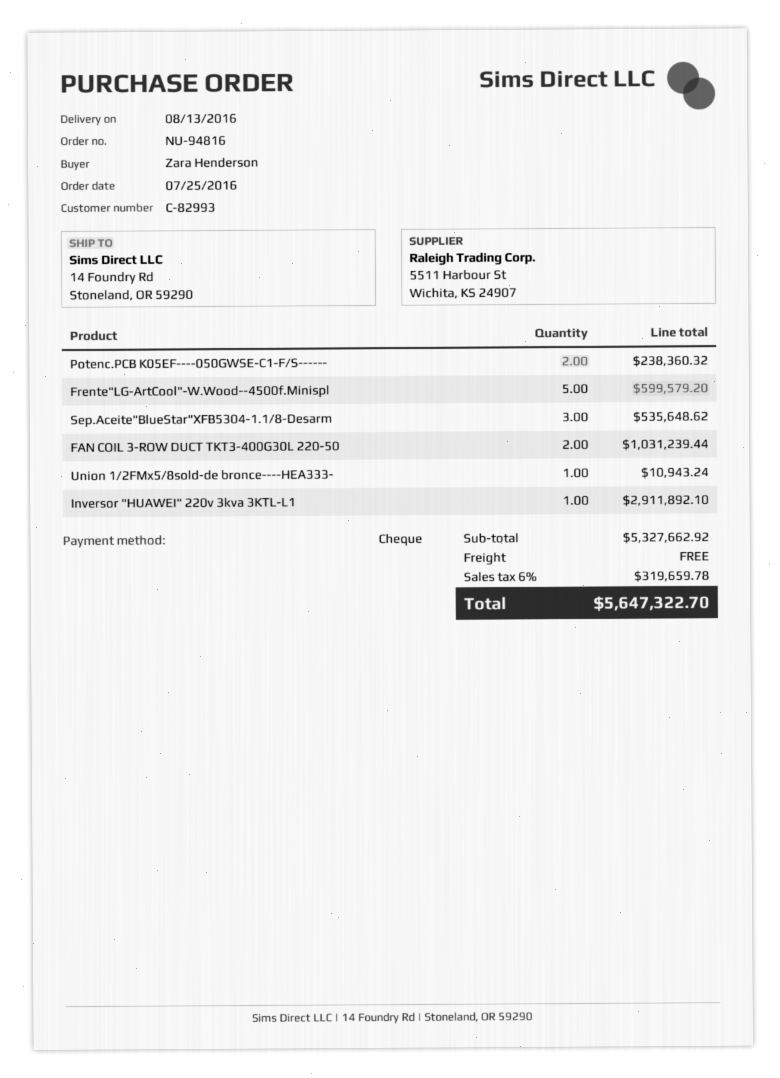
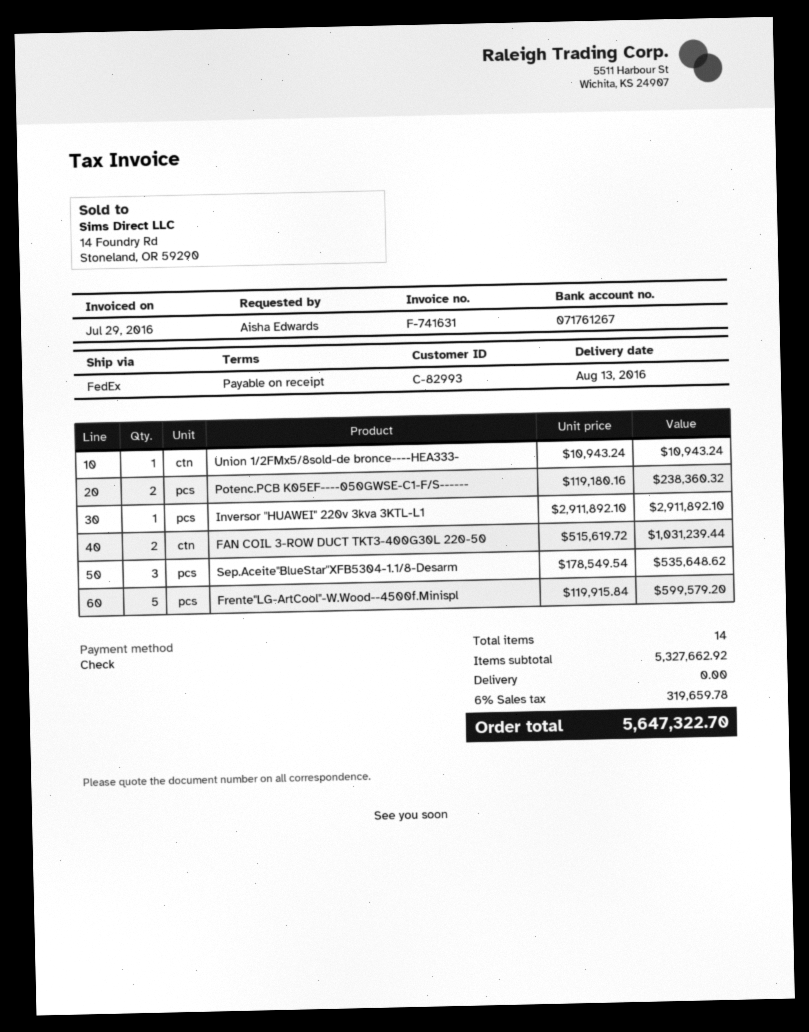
ordered by: Zara Henderson -> Aisha Edwards

